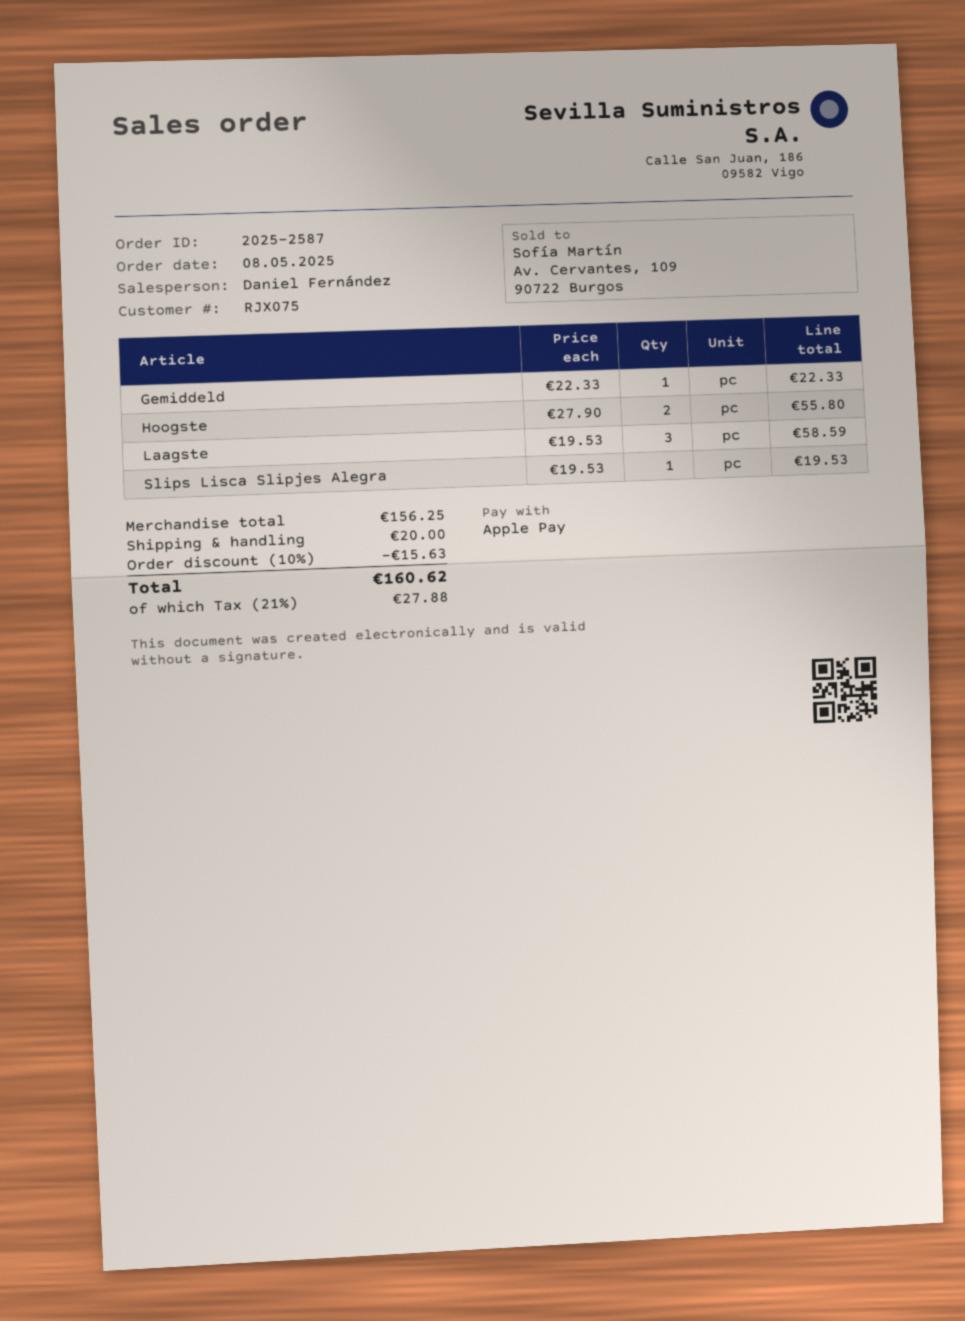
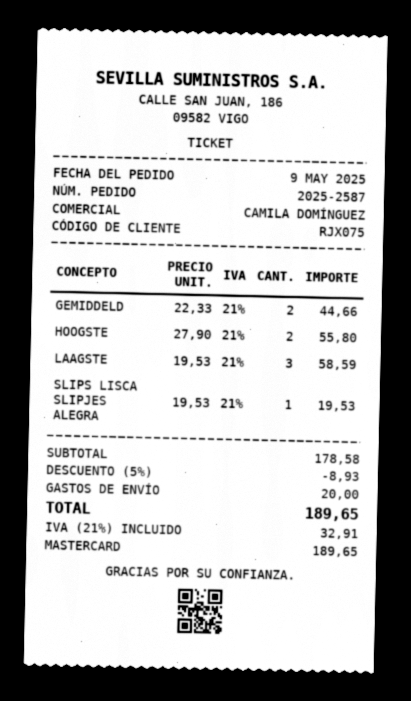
order date: 2025-05-08 -> 2025-05-09
sales rep: Daniel Fernández -> CAMILA DOMÍNGUEZ
payment method: Apple Pay -> Mastercard
Gemiddeld: 1 x 22.33 = 22.33 -> 2 x 22.33 = 44.66
subtotal: 156.25 -> 178.58
discount: 10% = 15.63 -> 5% = 8.93
tax: 21% = 27.88 -> 21% = 32.91
total: 160.62 -> 189.65

